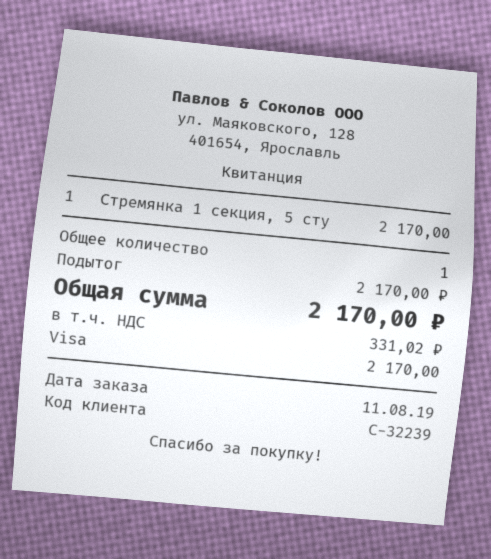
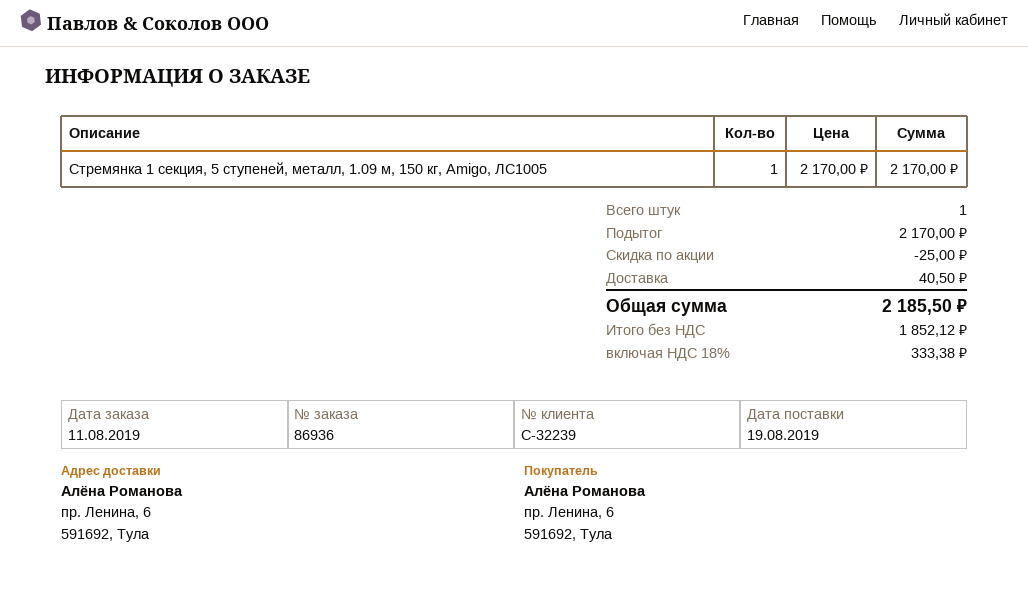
discount: none -> 25.00
shipping: none -> 40.50
tax: 331.02 -> 333.38
total: 2170.00 -> 2185.50

